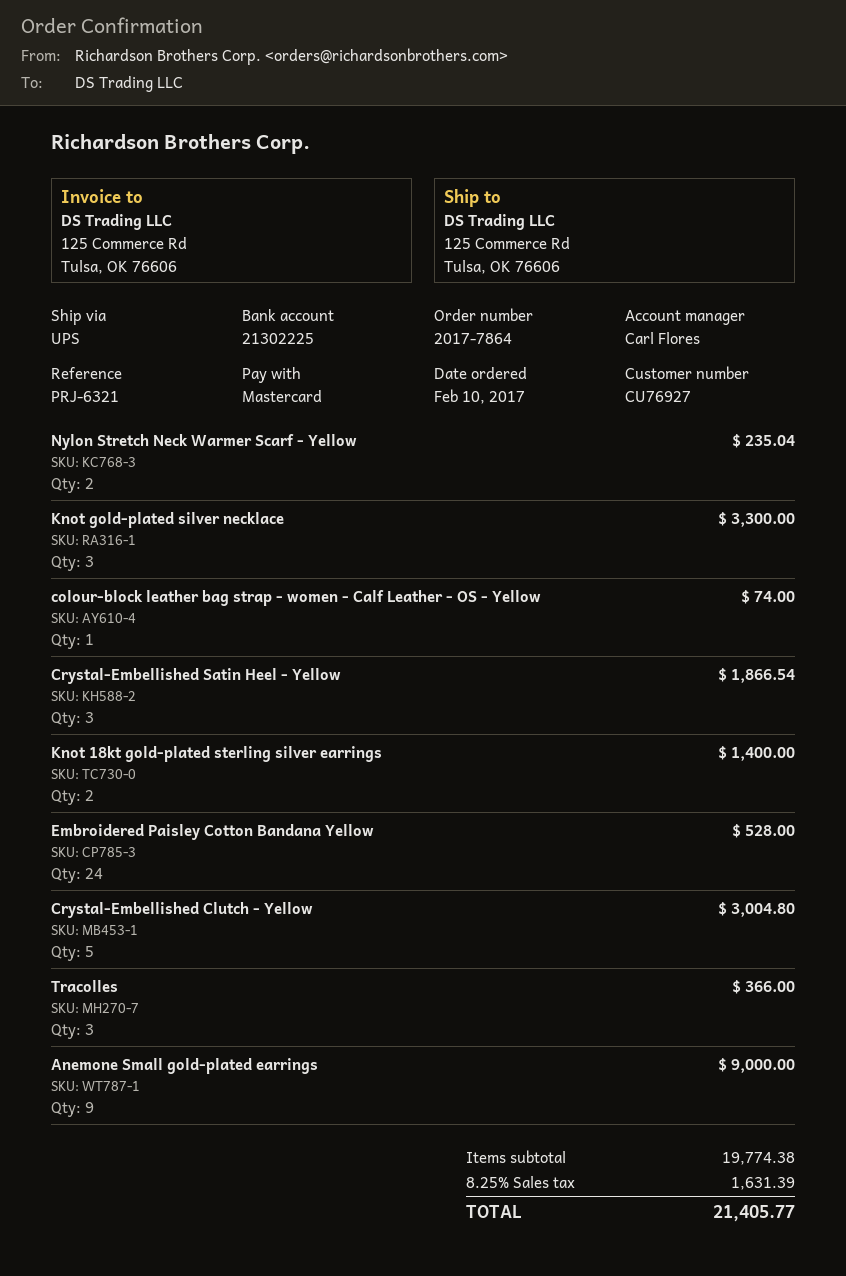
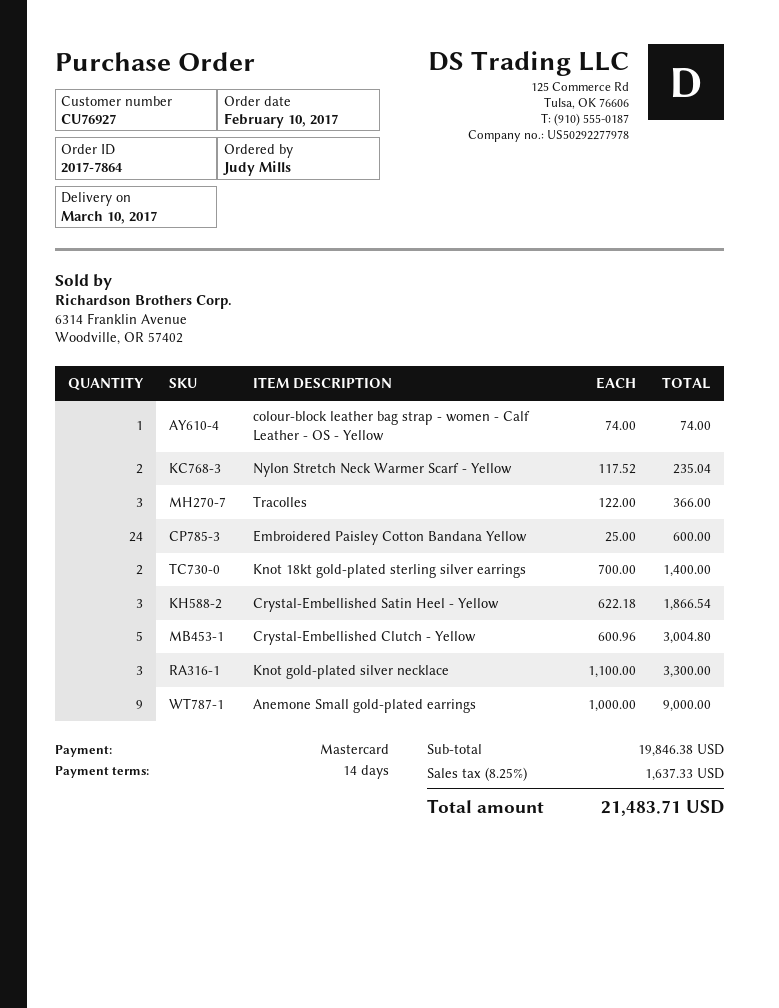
Embroidered Paisley Cotton Bandana Yellow: 24 for 528.00 -> 24 for 600.00
subtotal: 19774.38 -> 19846.38
tax: 8.25% = 1631.39 -> 8.25% = 1637.33
total: 21405.77 -> 21483.71

